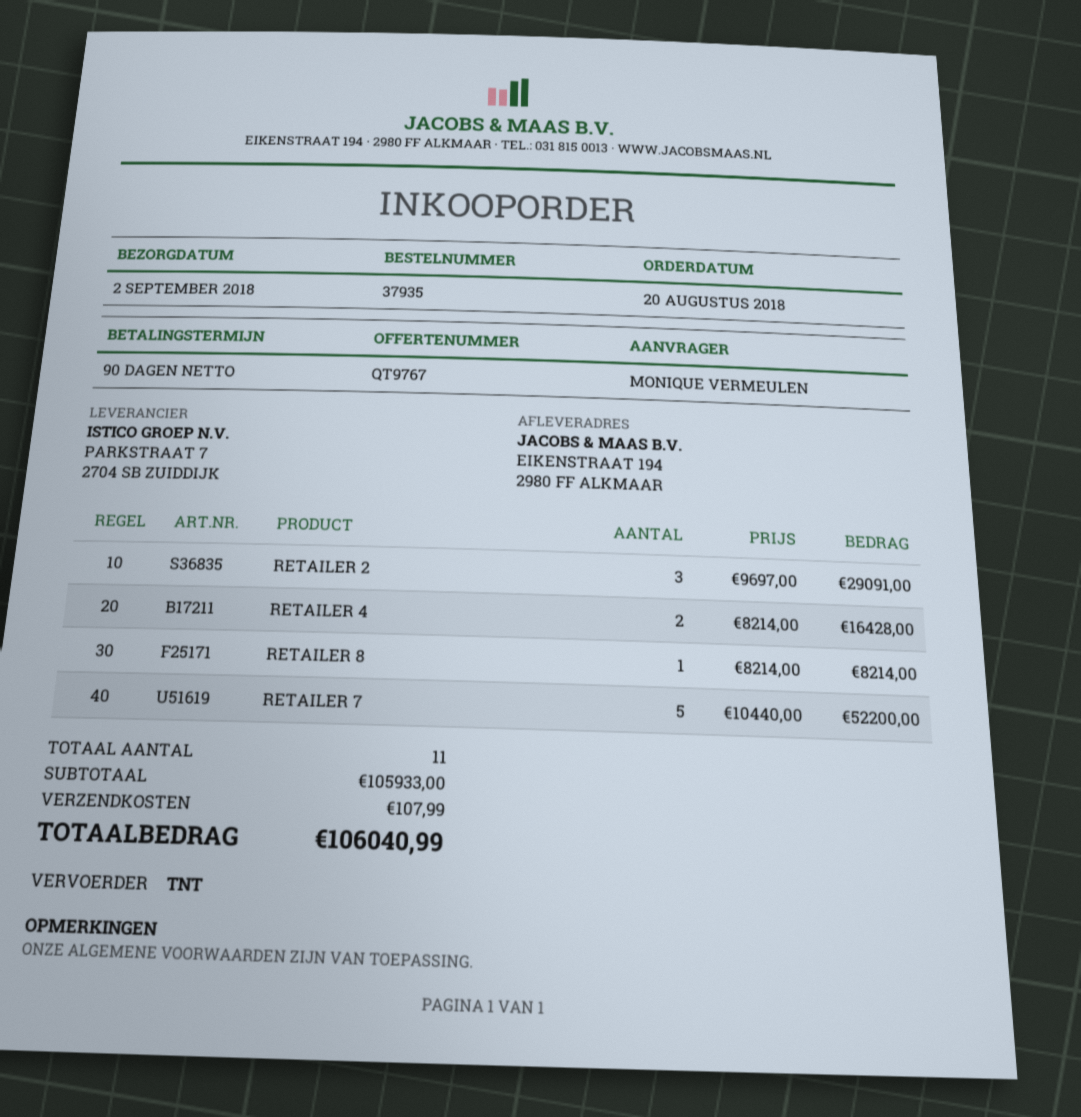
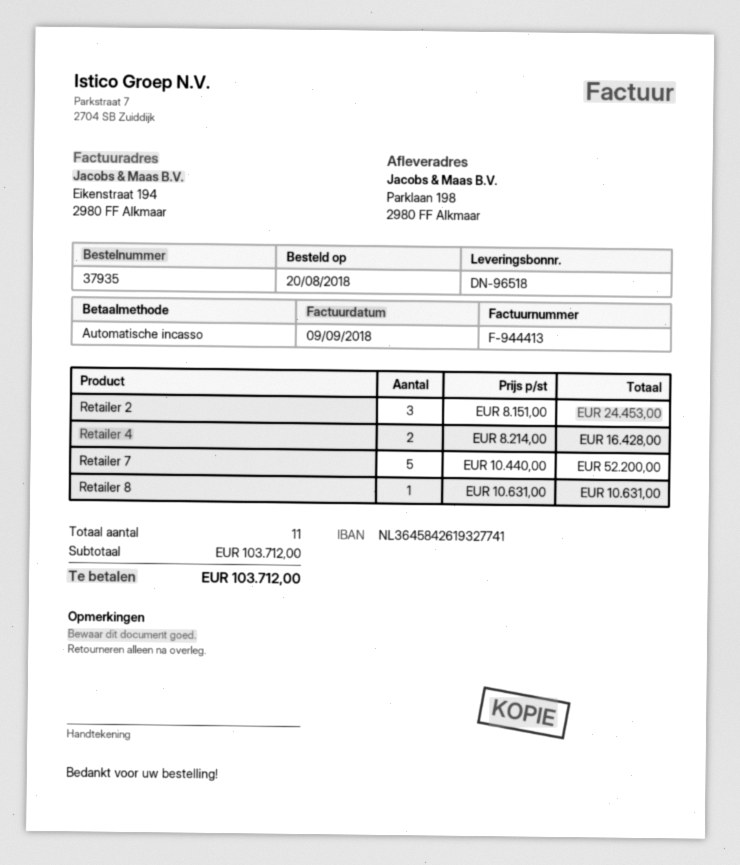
ship to: EIKENSTRAAT 194, 2980 FF ALKMAAR -> Parklaan 198, 2980 FF Alkmaar
RETAILER 2: 3 x 9697.00 = 29091.00 -> 3 x 8151.00 = 24453.00
RETAILER 8: 1 x 8214.00 = 8214.00 -> 1 x 10631.00 = 10631.00
subtotal: 105933.00 -> 103712.00
shipping: 107.99 -> none
total: 106040.99 -> 103712.00

